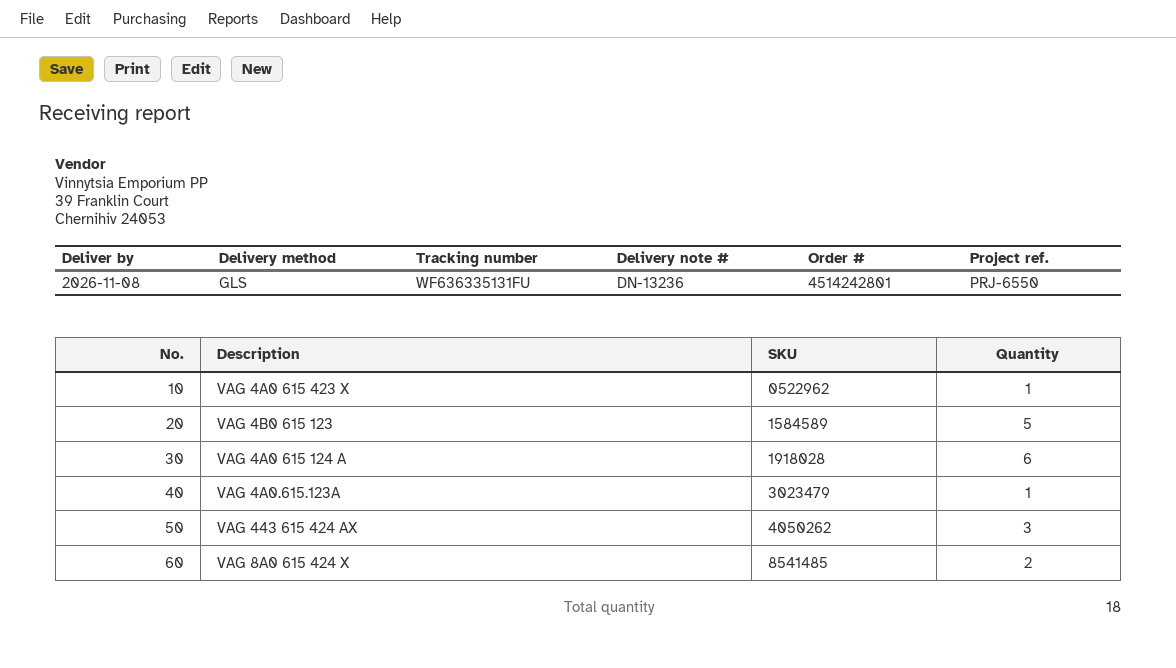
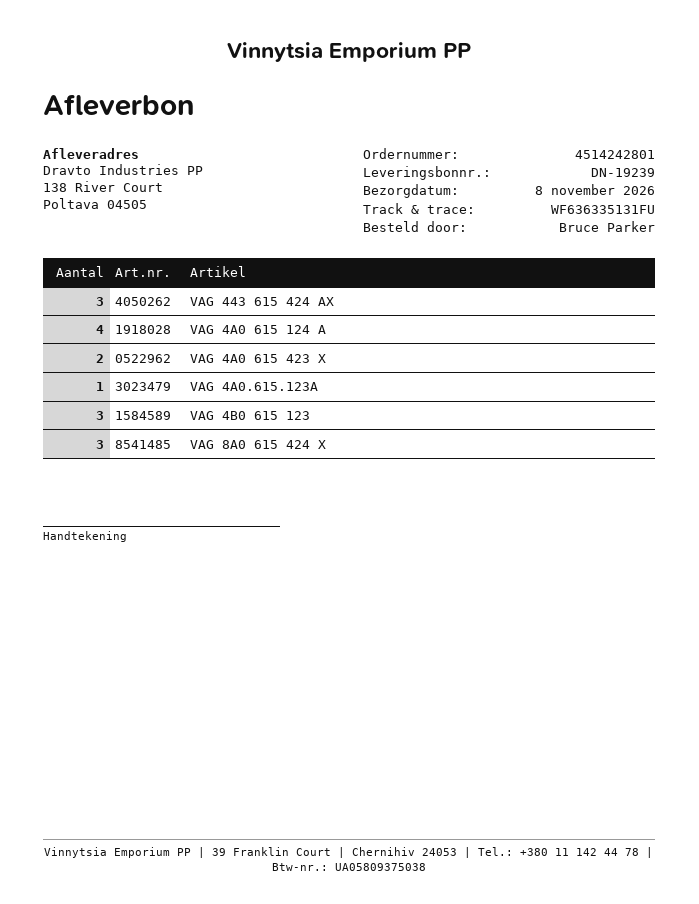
delivery note number: DN-13236 -> DN-19239
VAG 4A0 615 423 X: 1 -> 2
VAG 4B0 615 123: 5 -> 3
VAG 4A0 615 124 A: 6 -> 4
VAG 8A0 615 424 X: 2 -> 3

